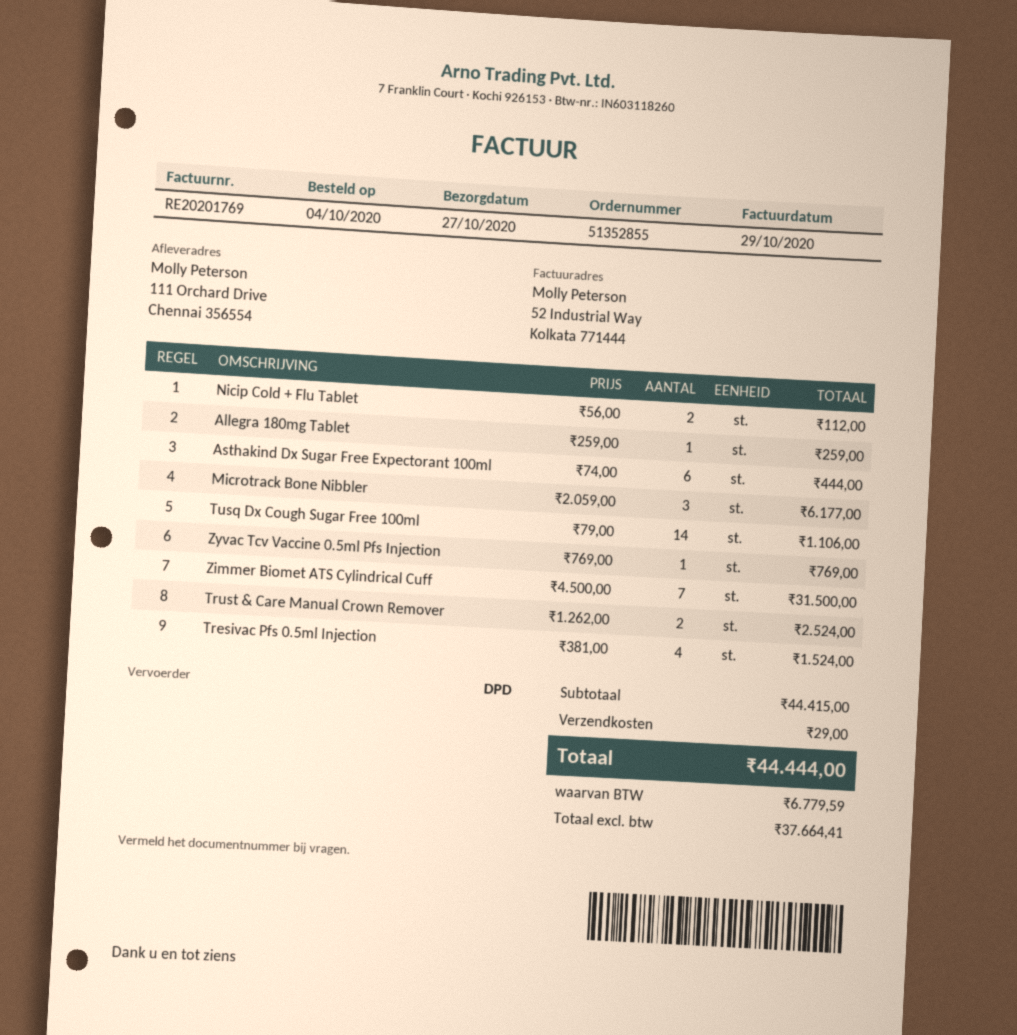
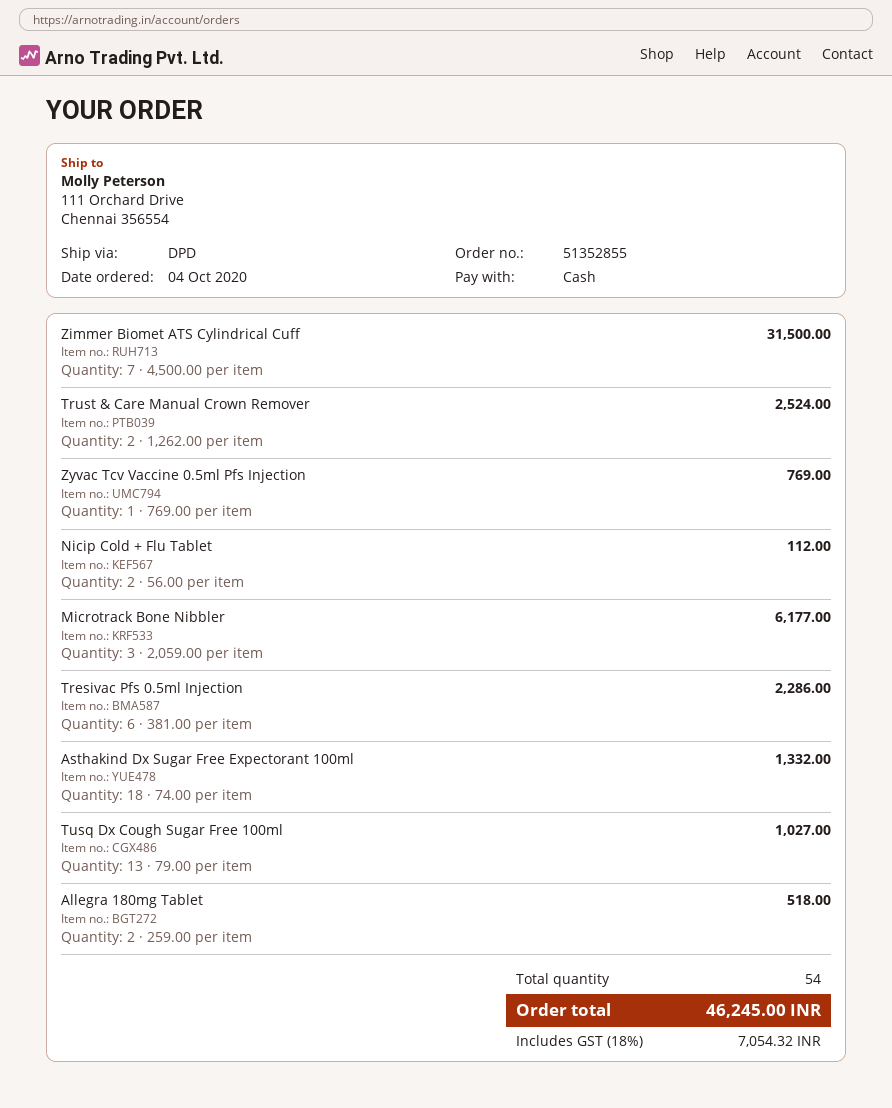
Allegra 180mg Tablet: 1 x 259.00 = 259.00 -> 2 x 259.00 = 518.00
Asthakind Dx Sugar Free Expectorant 100ml: 6 x 74.00 = 444.00 -> 18 x 74.00 = 1332.00
Tusq Dx Cough Sugar Free 100ml: 14 x 79.00 = 1106.00 -> 13 x 79.00 = 1027.00
Tresivac Pfs 0.5ml Injection: 4 x 381.00 = 1524.00 -> 6 x 381.00 = 2286.00
shipping: 29.00 -> none
tax: 6779.59 -> 7054.32
total: 44444.00 -> 46245.00

